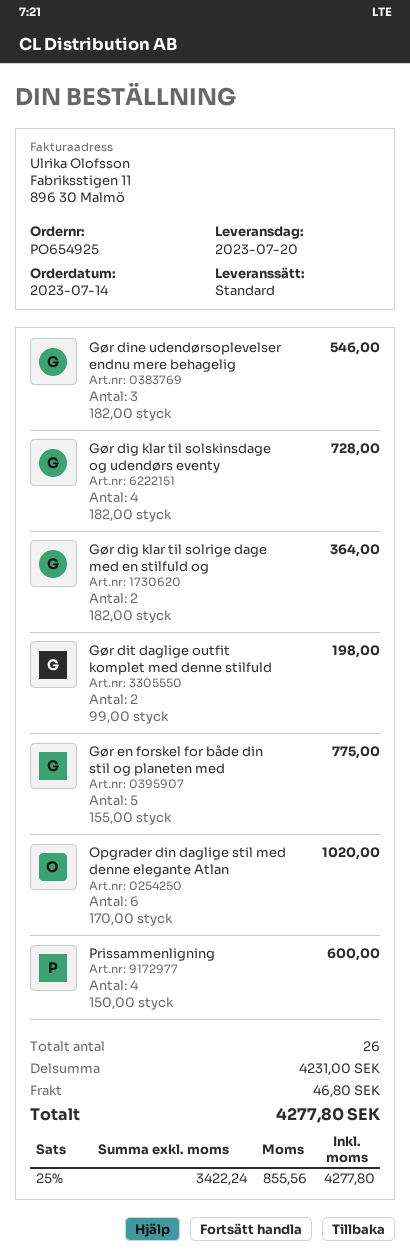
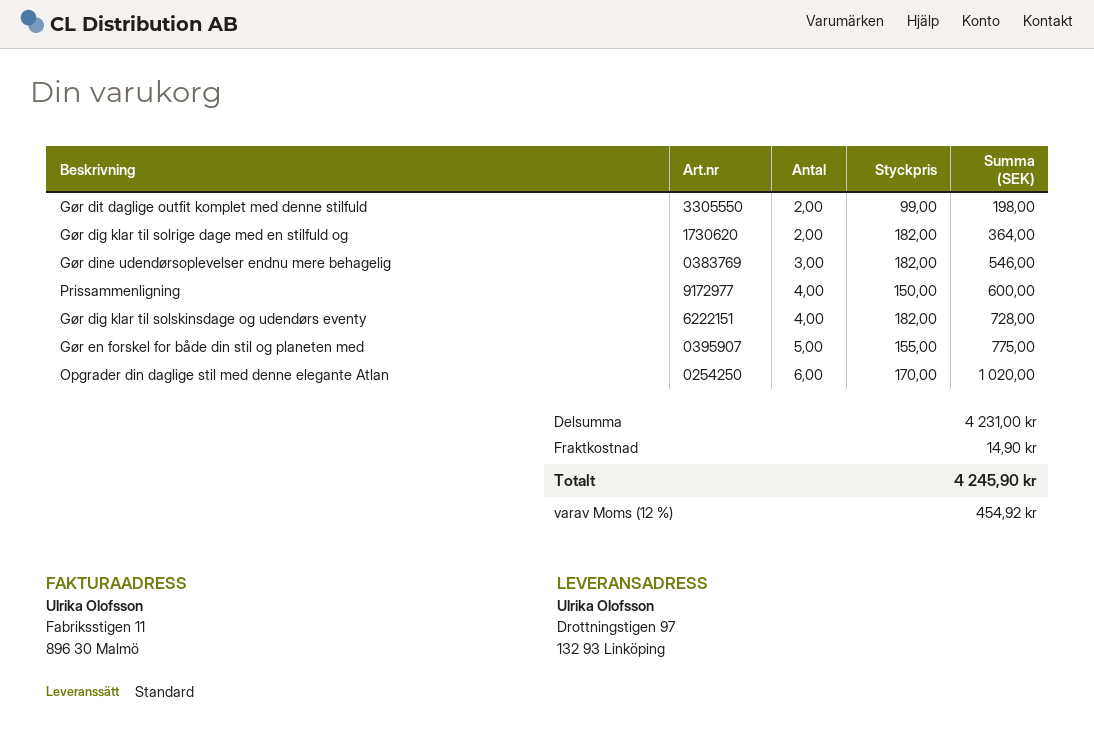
shipping: 46.80 -> 14.90
tax: 25% = 855.56 -> 12% = 454.92
total: 4277.80 -> 4245.90

